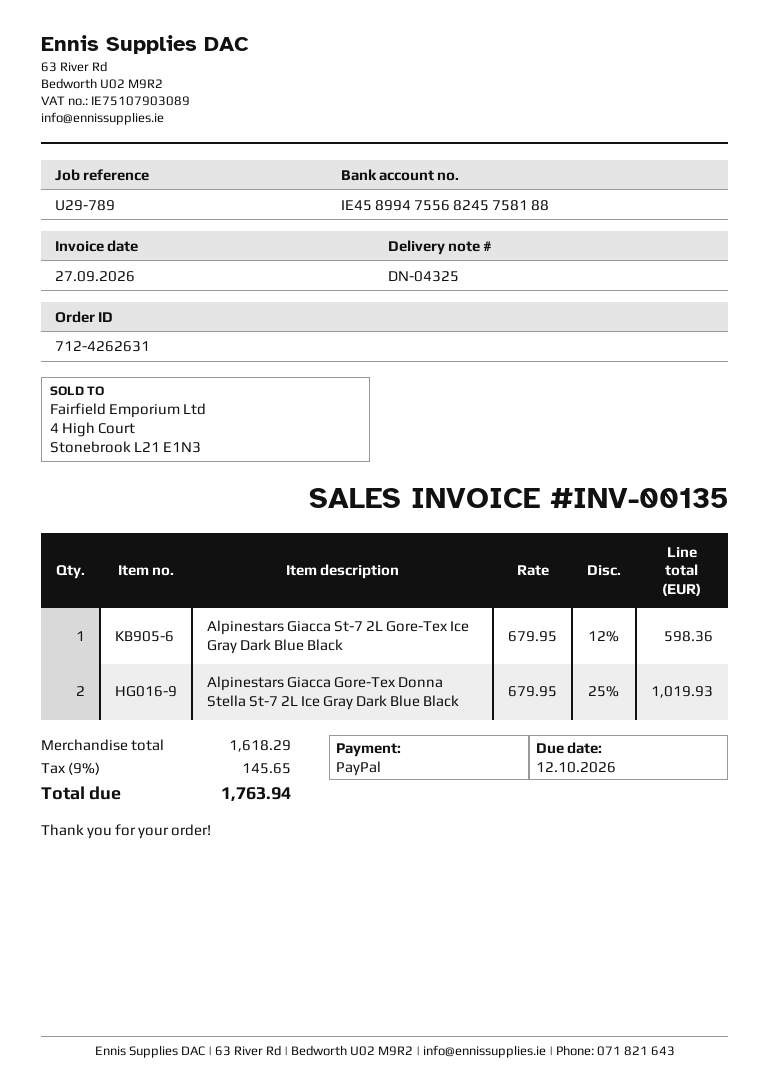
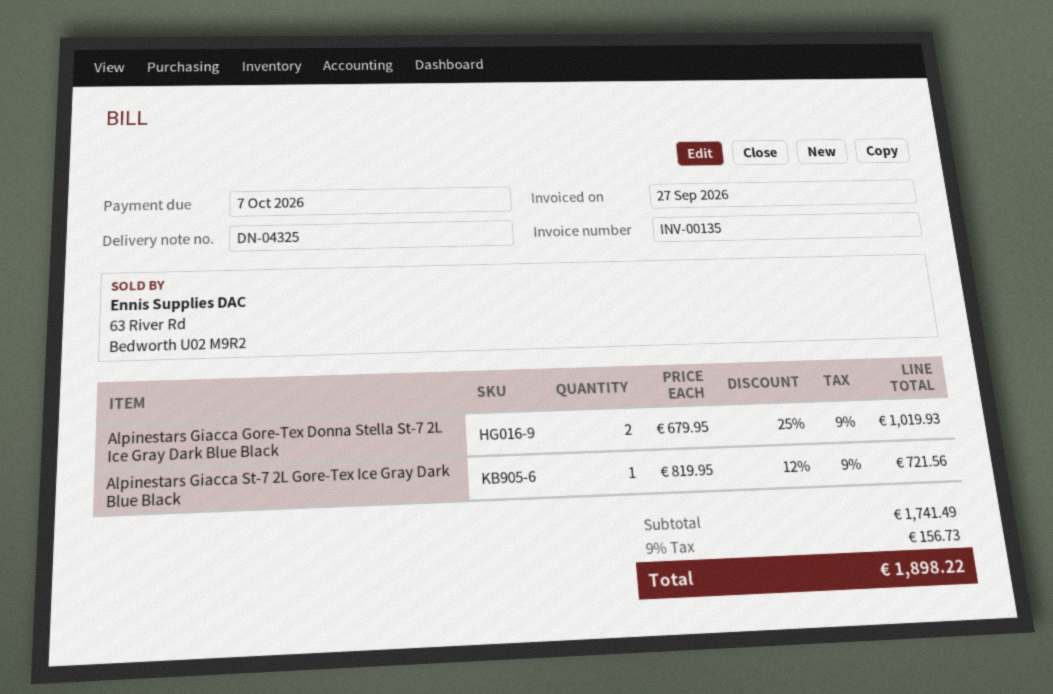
due date: 2026-10-12 -> 2026-10-07
Alpinestars Giacca St-7 2L Gore-Tex Ice Gray Dark Blue Black: 1 x 679.95 - 12% = 598.36 -> 1 x 819.95 - 12% = 721.56
subtotal: 1618.29 -> 1741.49
tax: 9% = 145.65 -> 9% = 156.73
total: 1763.94 -> 1898.22

